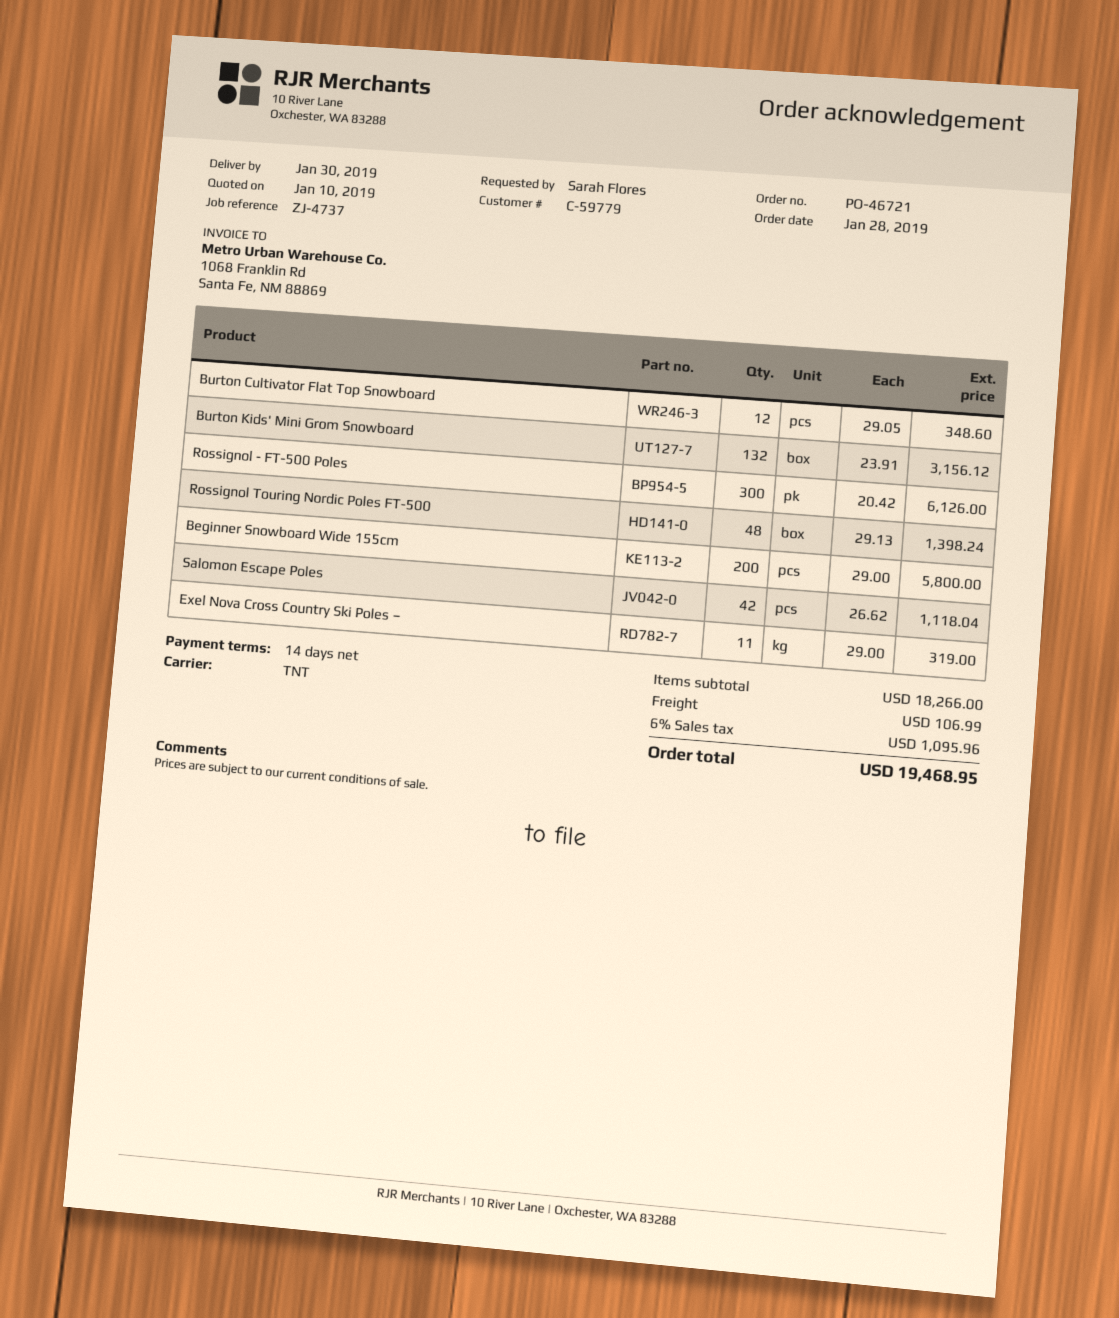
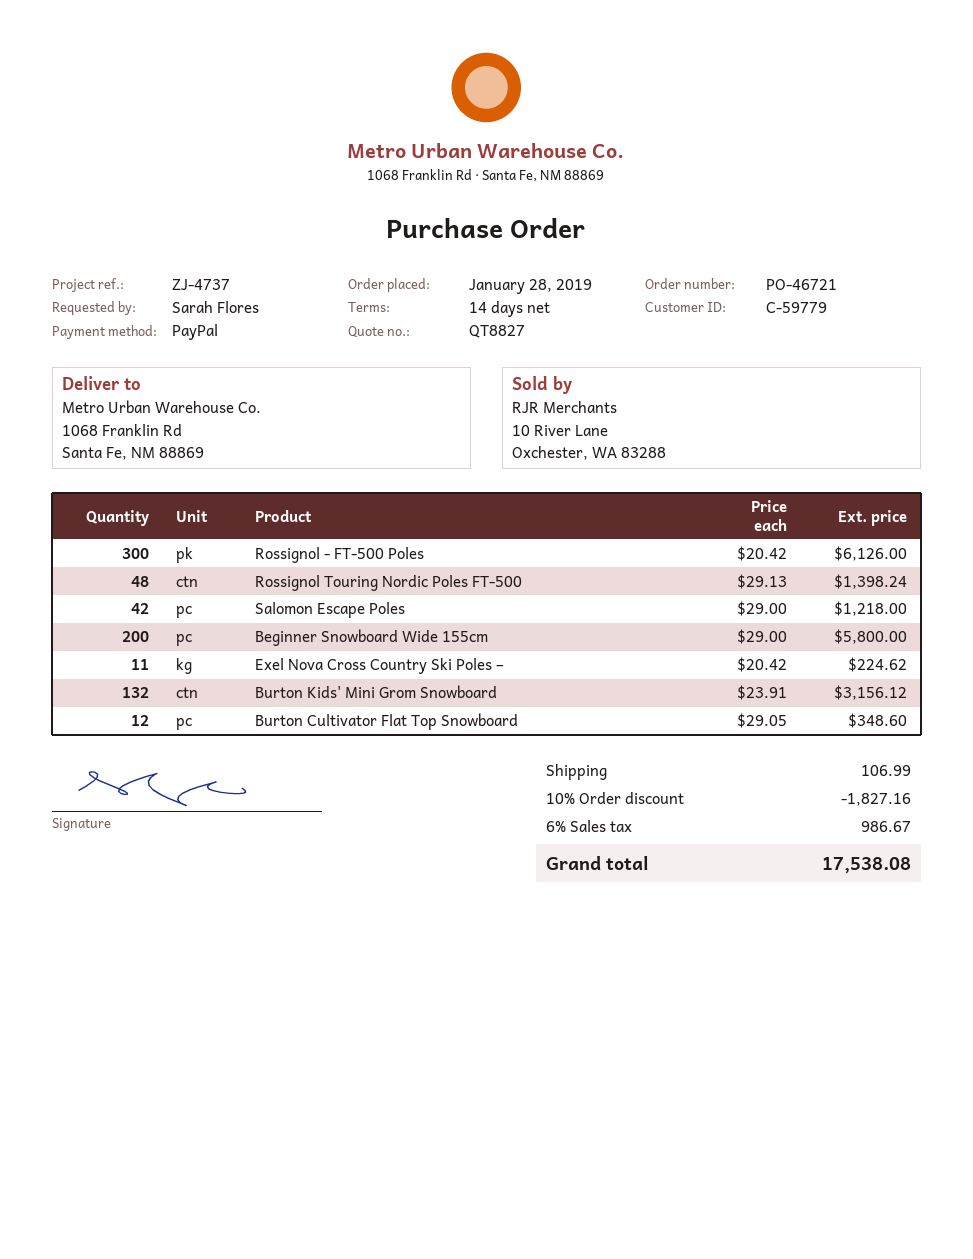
Salomon Escape Poles: 42 x 26.62 = 1118.04 -> 42 x 29.00 = 1218.00
Exel Nova Cross Country Ski Poles –: 11 x 29.00 = 319.00 -> 11 x 20.42 = 224.62
discount: none -> 10% = 1827.16
tax: 6% = 1095.96 -> 6% = 986.67
total: 19468.95 -> 17538.08

